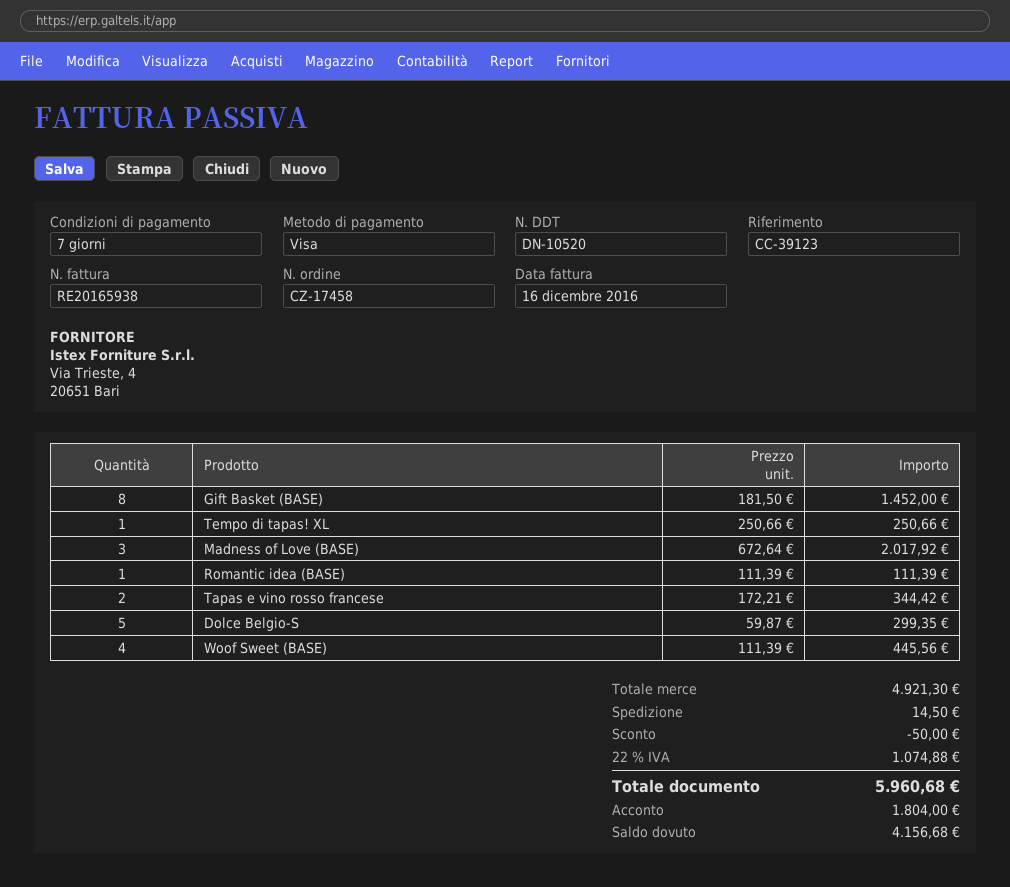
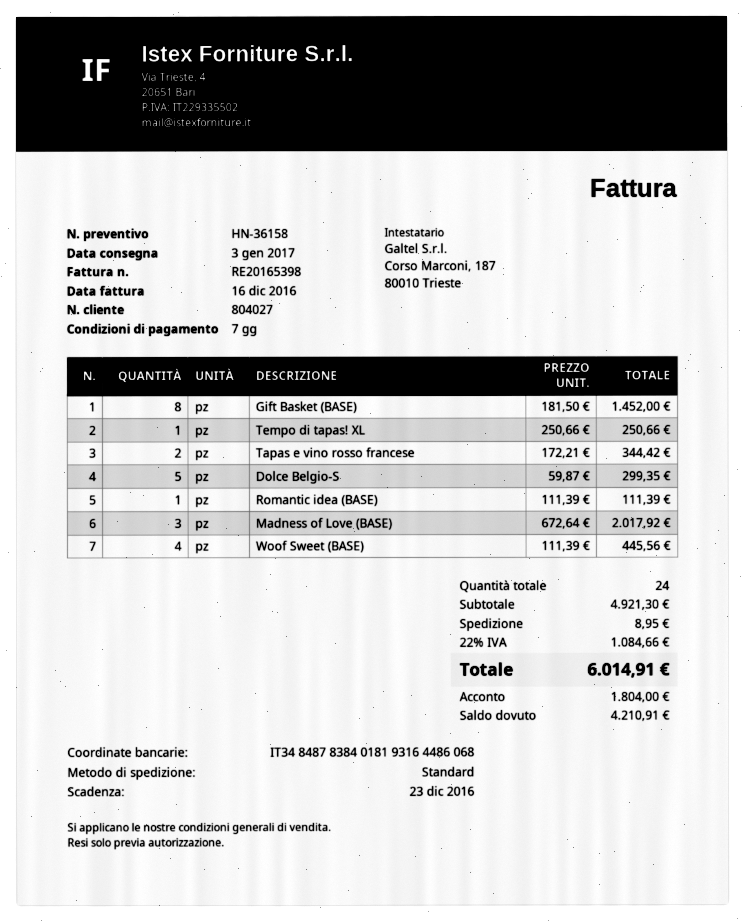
invoice number: RE20165938 -> RE20165398
discount: 50.00 -> none
shipping: 14.50 -> 8.95
tax: 22% = 1074.88 -> 22% = 1084.66
total: 5960.68 -> 6014.91
balance: 4156.68 -> 4210.91

